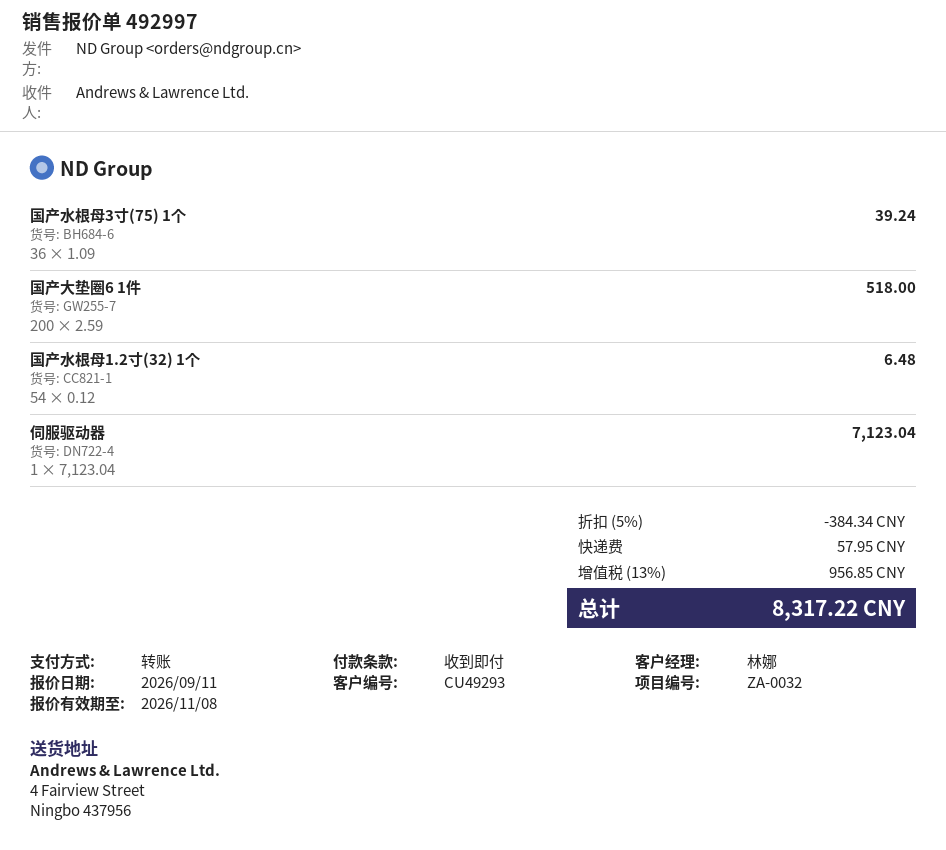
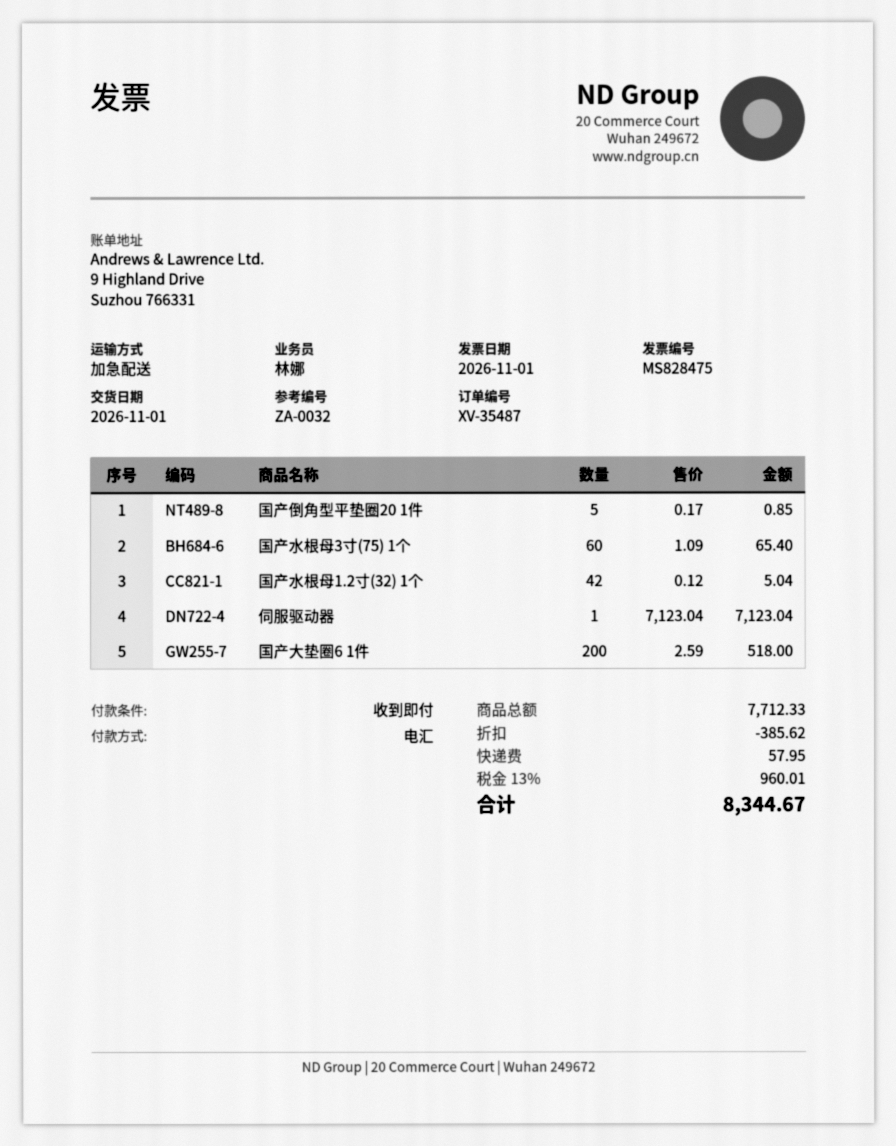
国产水根母3寸(75) 1个: 36 x 1.09 = 39.24 -> 60 x 1.09 = 65.40
国产水根母1.2寸(32) 1个: 54 x 0.12 = 6.48 -> 42 x 0.12 = 5.04
国产倒角型平垫圈20 1件: none -> 5 x 0.17 = 0.85
discount: 384.34 -> 385.62
tax: 13% = 956.85 -> 13% = 960.01
total: 8317.22 -> 8344.67

